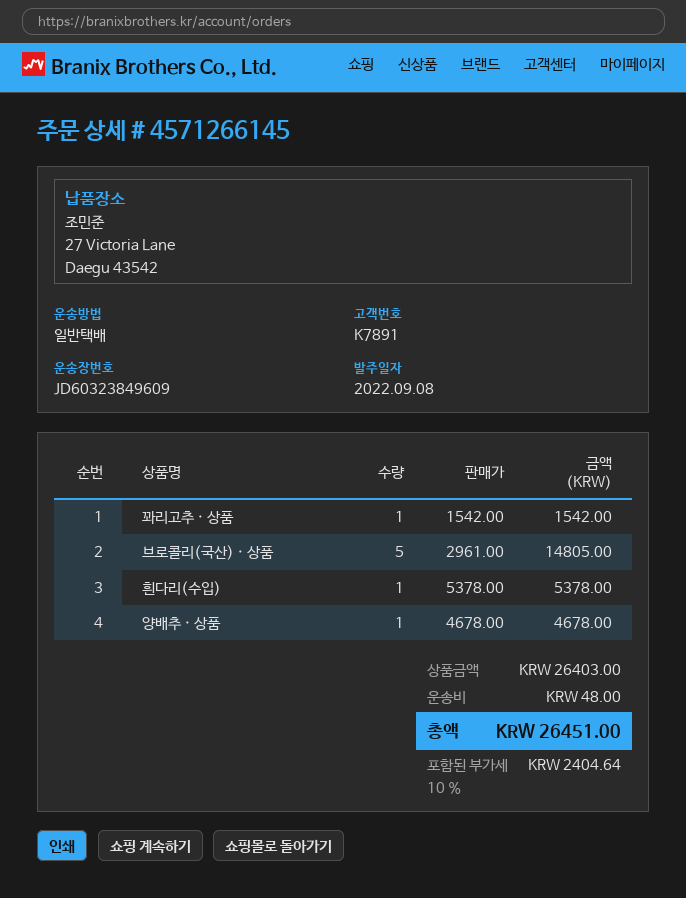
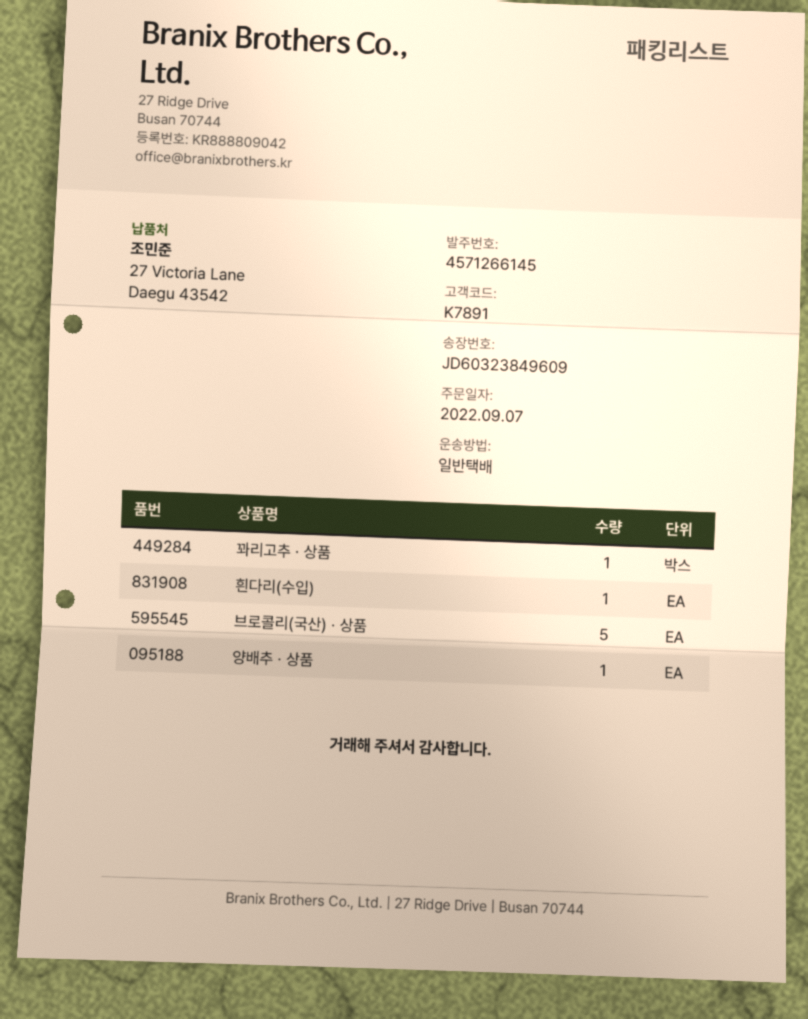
order date: 2022-09-08 -> 2022-09-07

